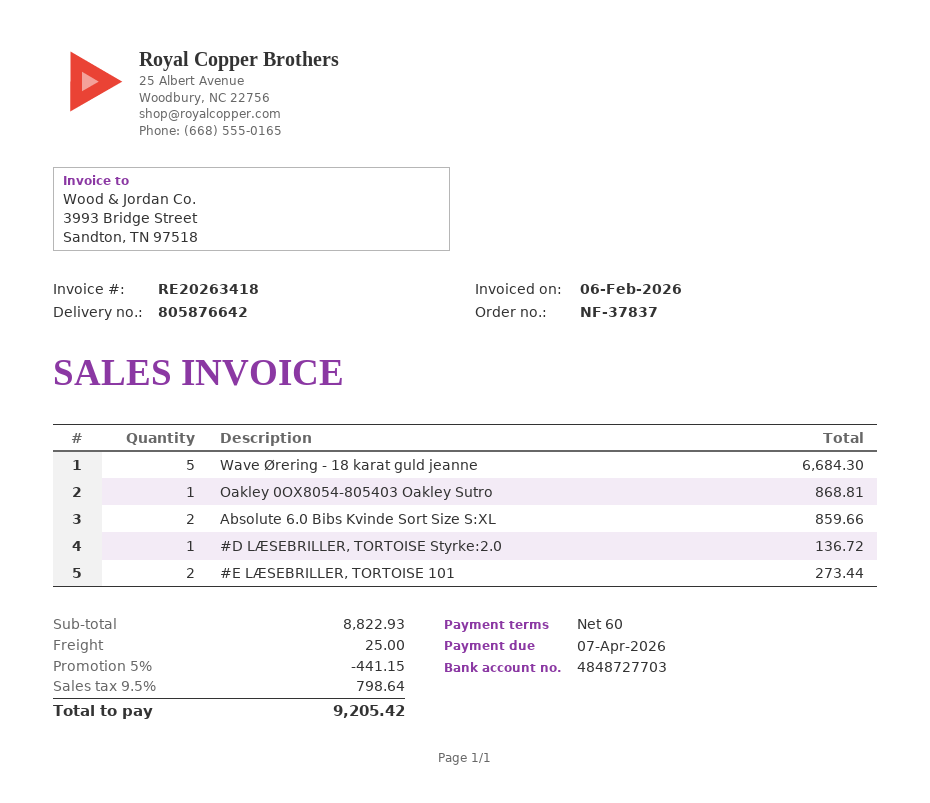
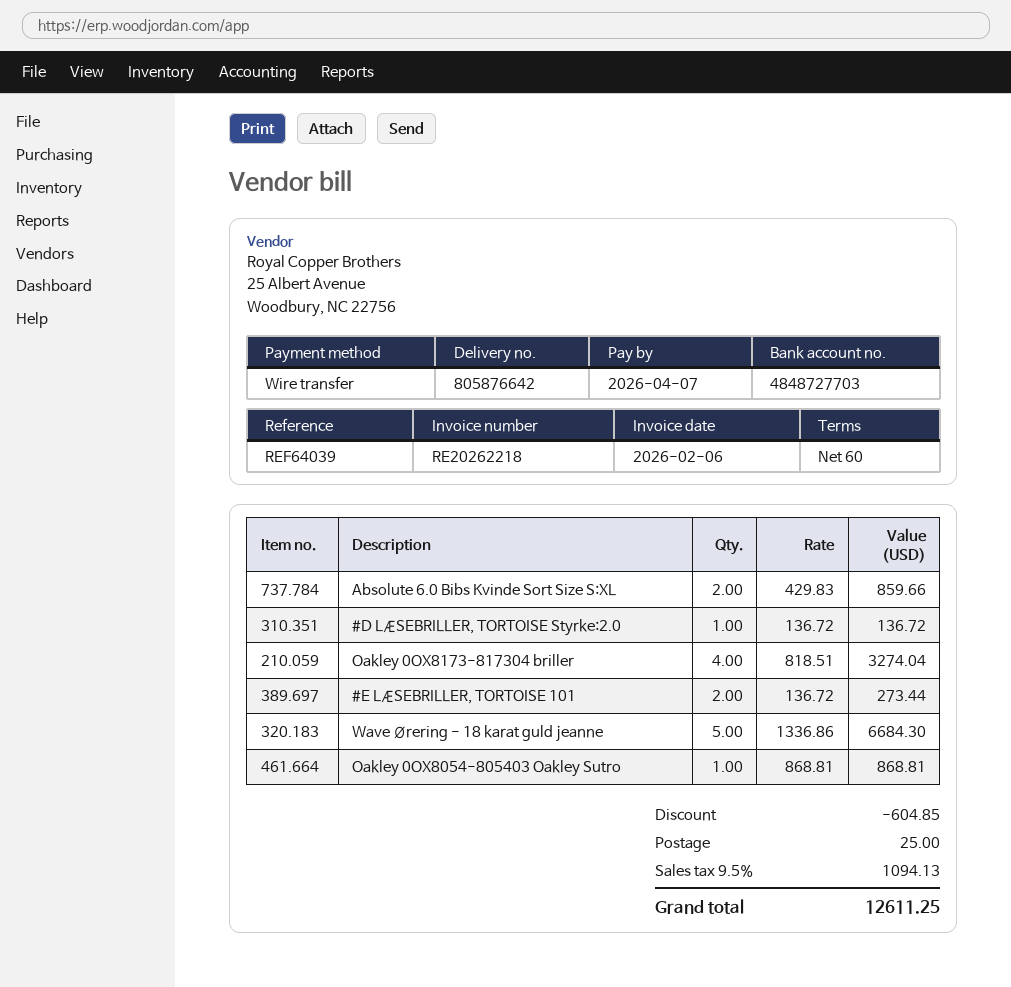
invoice number: RE20263418 -> RE20262218
Oakley 0OX8173-817304 briller: none -> 4 for 3274.04
discount: 441.15 -> 604.85
tax: 9.5% = 798.64 -> 9.5% = 1094.13
total: 9205.42 -> 12611.25

